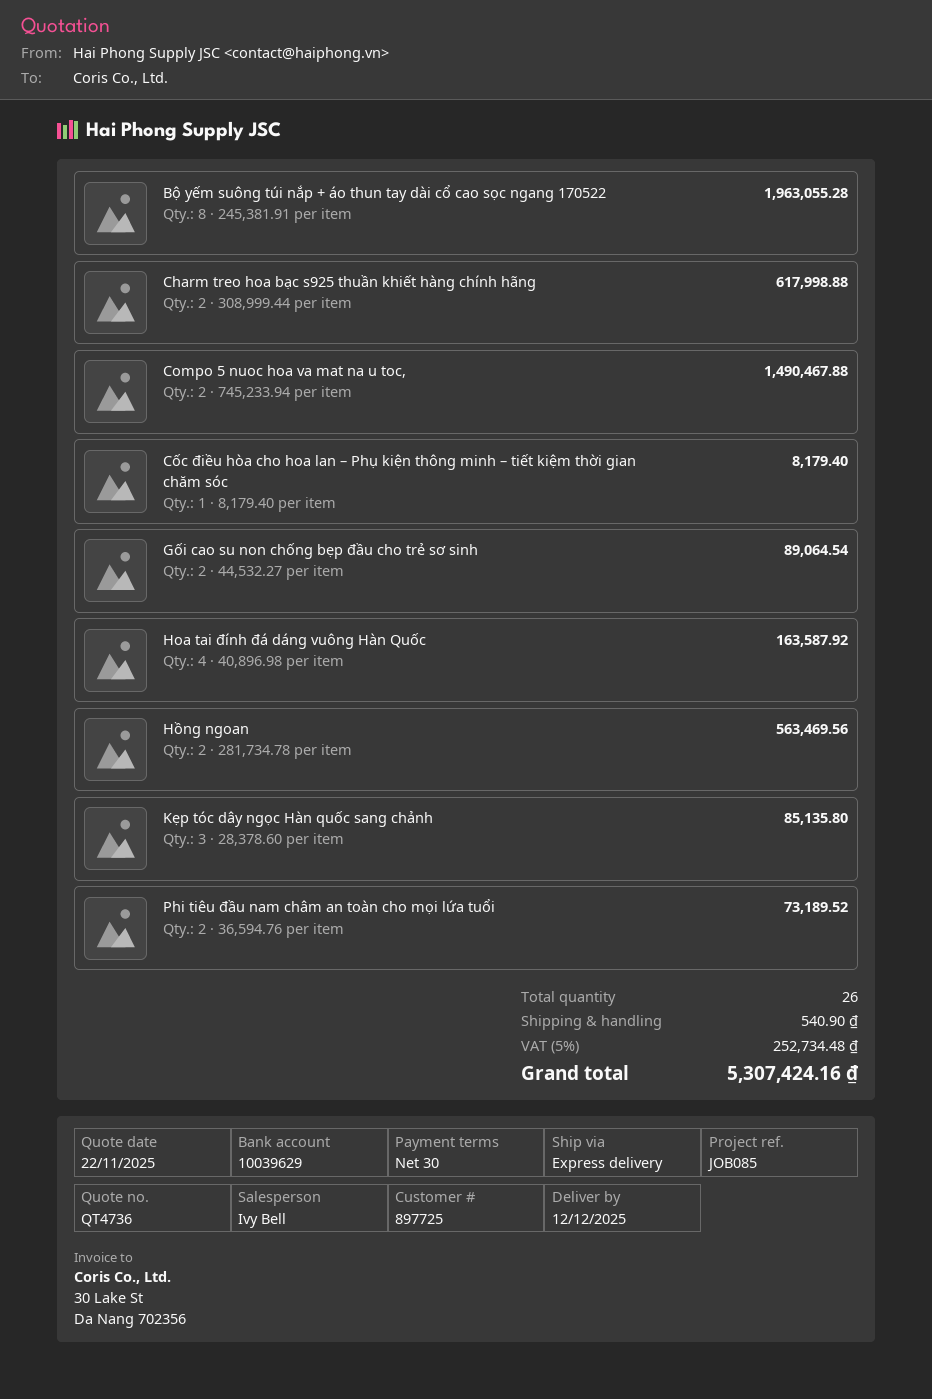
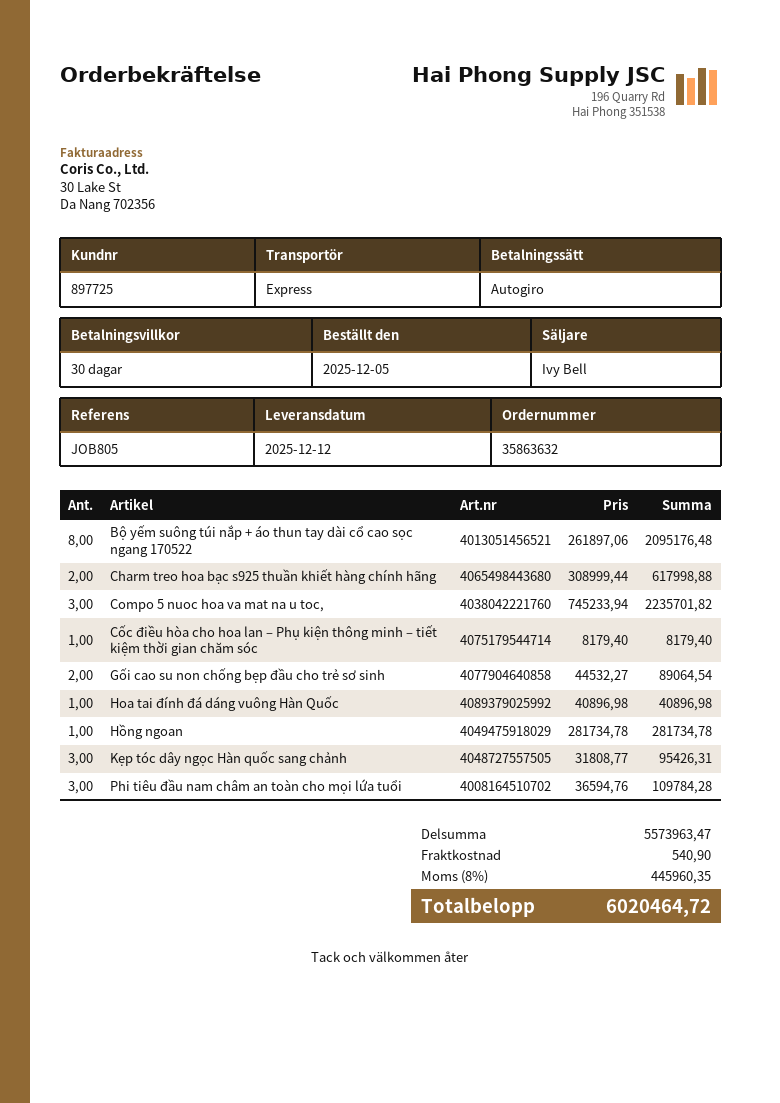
reference: JOB085 -> JOB805
Bộ yếm suông túi nắp + áo thun tay dài cổ cao sọc ngang 170522: 8 x 245381.91 = 1963055.28 -> 8 x 261897.06 = 2095176.48
Compo 5 nuoc hoa va mat na u toc,: 2 x 745233.94 = 1490467.88 -> 3 x 745233.94 = 2235701.82
Hoa tai đính đá dáng vuông Hàn Quốc: 4 x 40896.98 = 163587.92 -> 1 x 40896.98 = 40896.98
Hồng ngoan: 2 x 281734.78 = 563469.56 -> 1 x 281734.78 = 281734.78
Kẹp tóc dây ngọc Hàn quốc sang chảnh: 3 x 28378.60 = 85135.80 -> 3 x 31808.77 = 95426.31
Phi tiêu đầu nam châm an toàn cho mọi lứa tuổi: 2 x 36594.76 = 73189.52 -> 3 x 36594.76 = 109784.28
tax: 5% = 252734.48 -> 8% = 445960.35
total: 5307424.16 -> 6020464.72

